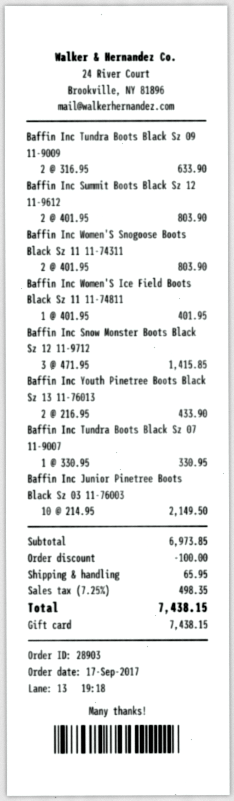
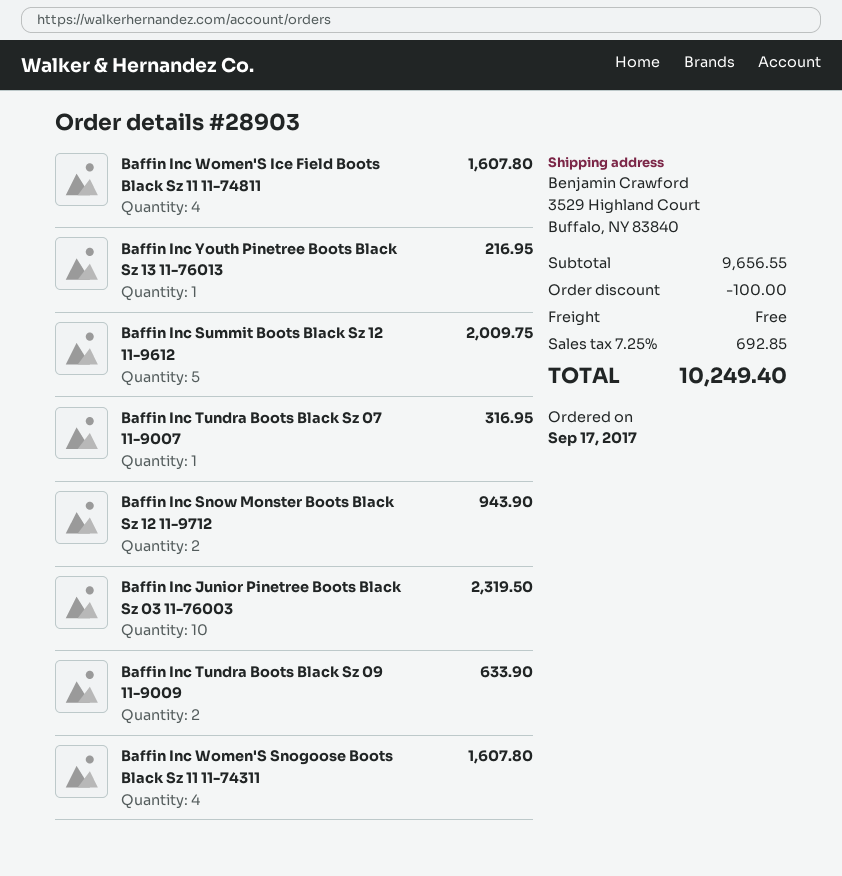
Baffin Inc Summit Boots Black Sz 12 11-9612: 2 for 803.90 -> 5 for 2009.75
Baffin Inc Women'S Snogoose Boots Black Sz 11 11-74311: 2 for 803.90 -> 4 for 1607.80
Baffin Inc Women'S Ice Field Boots Black Sz 11 11-74811: 1 for 401.95 -> 4 for 1607.80
Baffin Inc Snow Monster Boots Black Sz 12 11-9712: 3 for 1415.85 -> 2 for 943.90
Baffin Inc Youth Pinetree Boots Black Sz 13 11-76013: 2 for 433.90 -> 1 for 216.95
Baffin Inc Tundra Boots Black Sz 07 11-9007: 1 for 330.95 -> 1 for 316.95
Baffin Inc Junior Pinetree Boots Black Sz 03 11-76003: 10 for 2149.50 -> 10 for 2319.50
subtotal: 6973.85 -> 9656.55
shipping: 65.95 -> 0.00
tax: 7.25% = 498.35 -> 7.25% = 692.85
total: 7438.15 -> 10249.40

